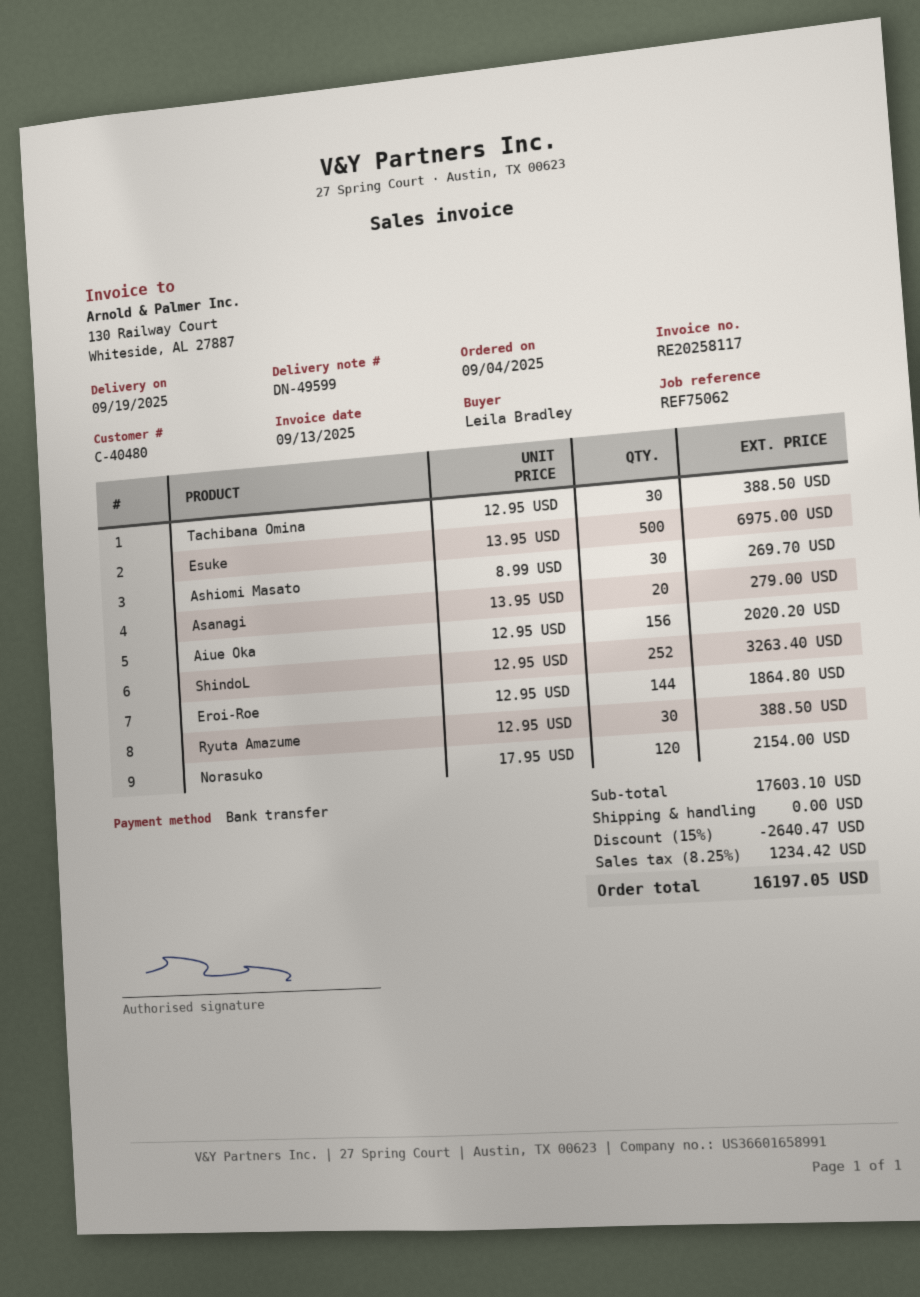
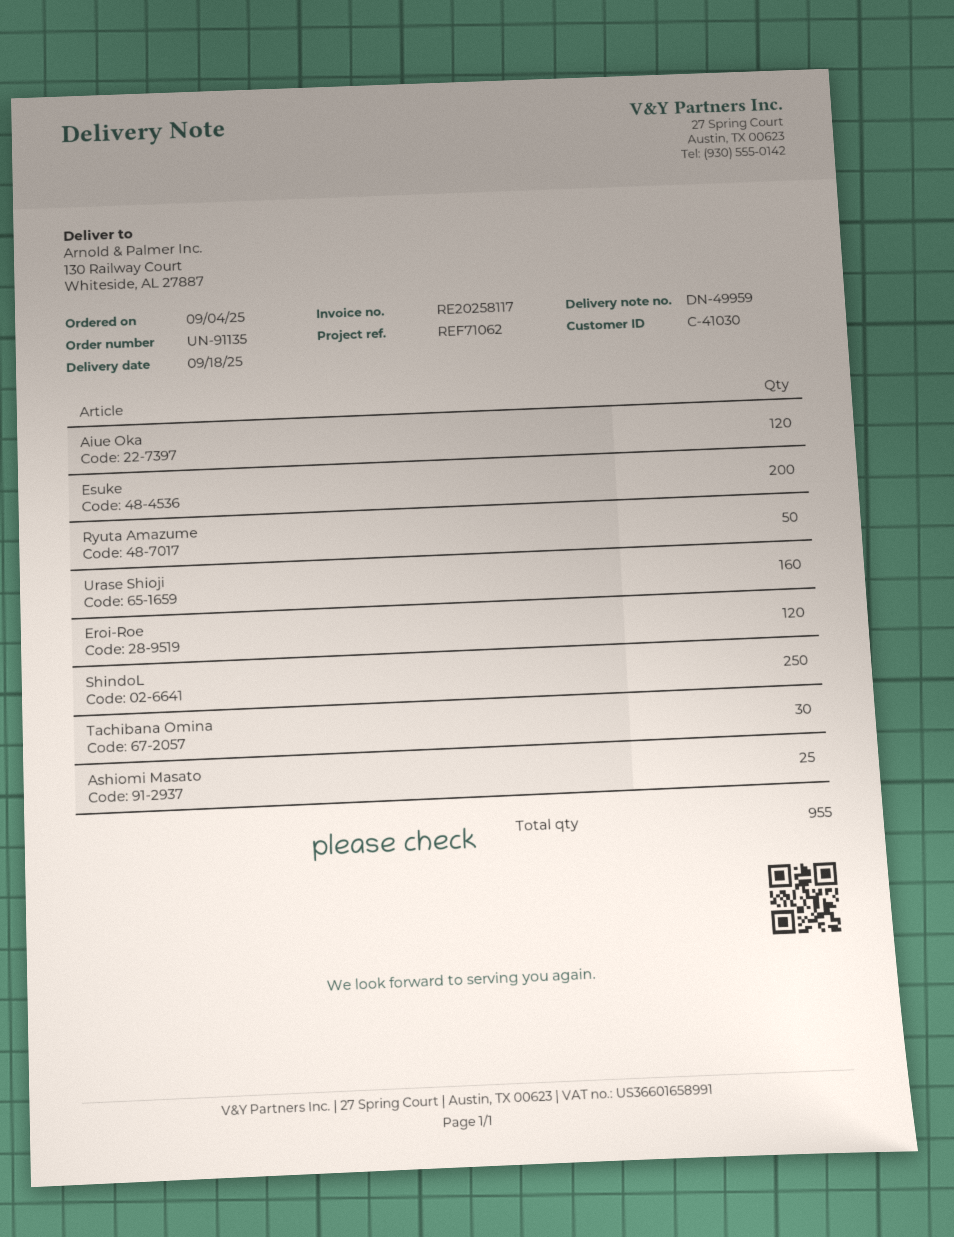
delivery note number: DN-49599 -> DN-49959
delivery date: 2025-09-19 -> 2025-09-18
customer number: C-40480 -> C-41030
reference: REF75062 -> REF71062
Esuke: 500 -> 200
Ashiomi Masato: 30 -> 25
Asanagi: 20 -> none
Aiue Oka: 156 -> 120
ShindoL: 252 -> 250
Eroi-Roe: 144 -> 120
Ryuta Amazume: 30 -> 50
Norasuko: 120 -> none
Urase Shioji: none -> 160

